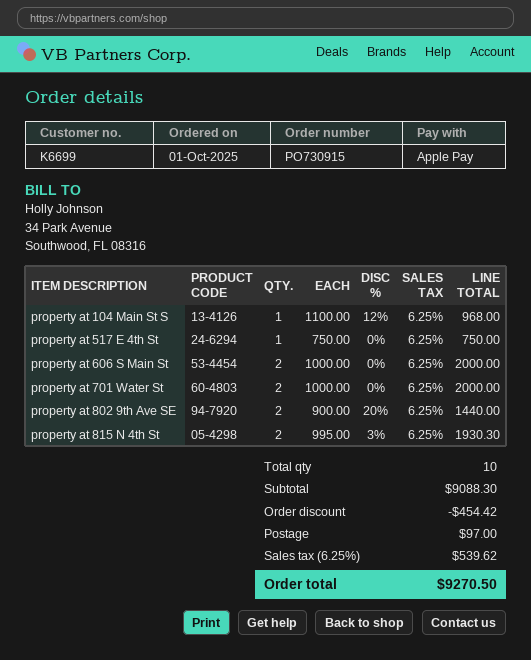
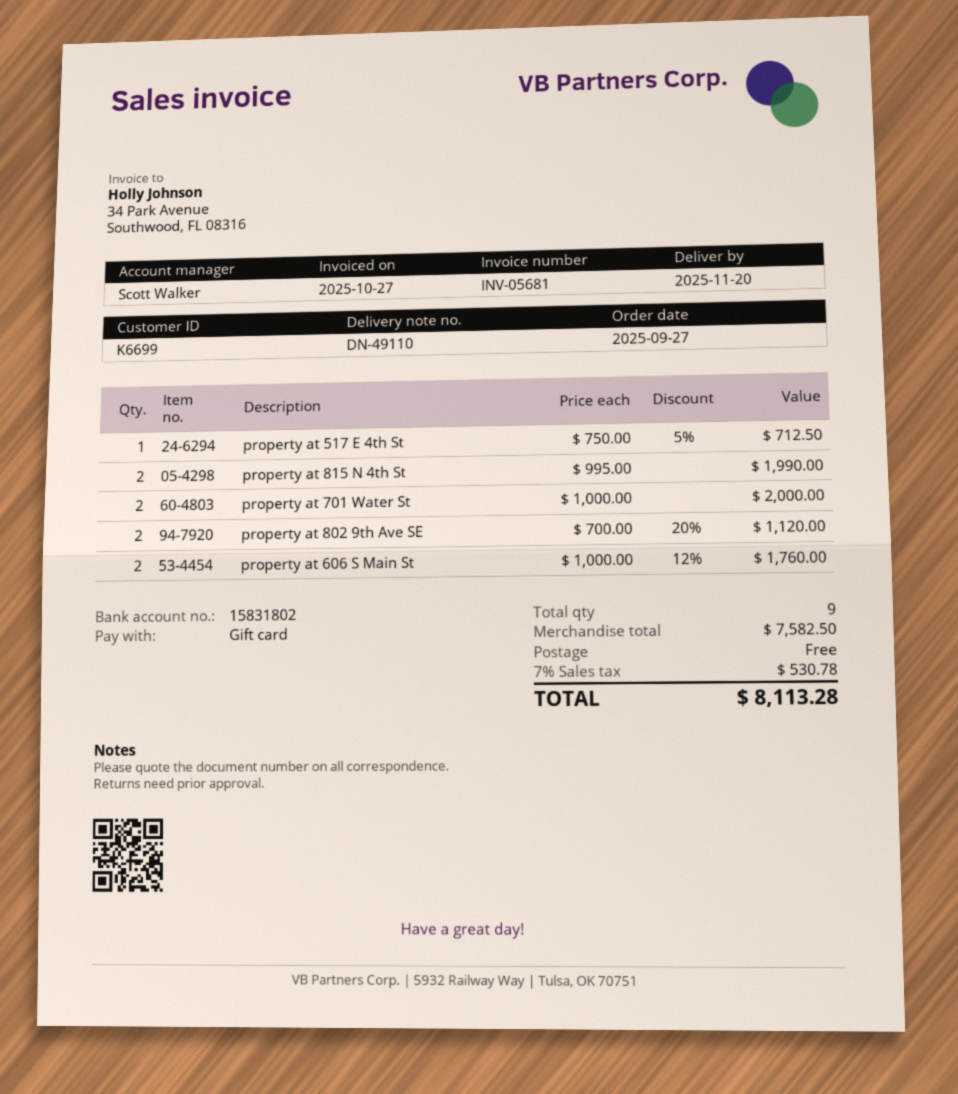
order date: 2025-10-01 -> 2025-09-27
payment method: Apple Pay -> gift card
property at 104 Main St S: 1 x 1100.00 - 12% = 968.00 -> none
property at 517 E 4th St: 1 x 750.00 = 750.00 -> 1 x 750.00 - 5% = 712.50
property at 606 S Main St: 2 x 1000.00 = 2000.00 -> 2 x 1000.00 - 12% = 1760.00
property at 802 9th Ave SE: 2 x 900.00 - 20% = 1440.00 -> 2 x 700.00 - 20% = 1120.00
property at 815 N 4th St: 2 x 995.00 - 3% = 1930.30 -> 2 x 995.00 = 1990.00
total quantity: 10 -> 9
subtotal: 9088.30 -> 7582.50
discount: 454.42 -> none
shipping: 97.00 -> 0.00
tax: 6.25% = 539.62 -> 7% = 530.78
total: 9270.50 -> 8113.28

